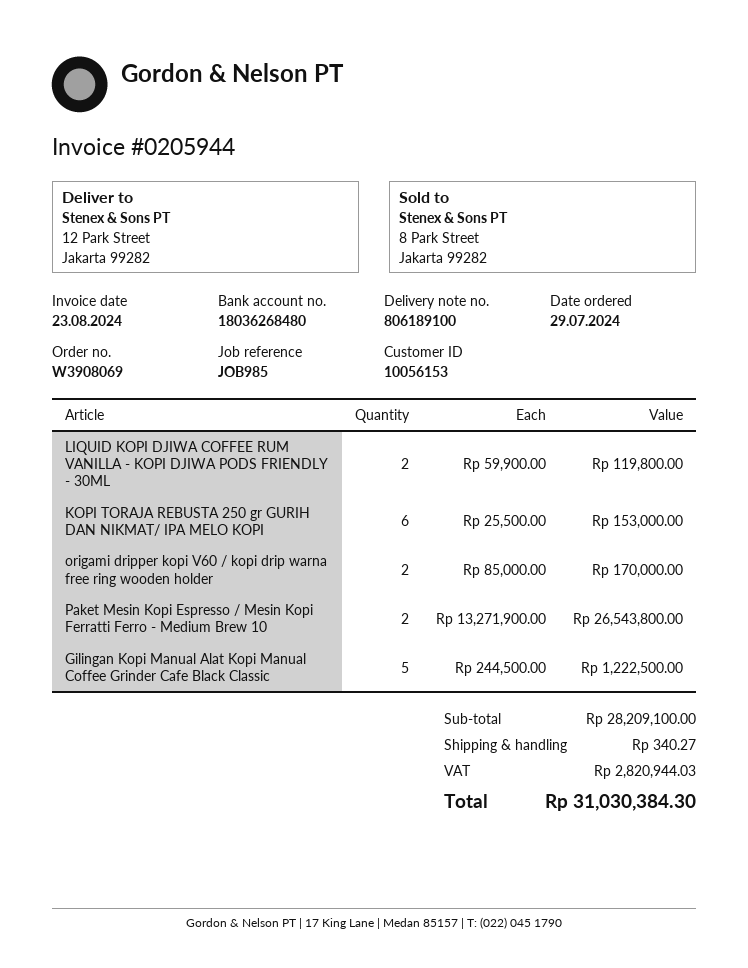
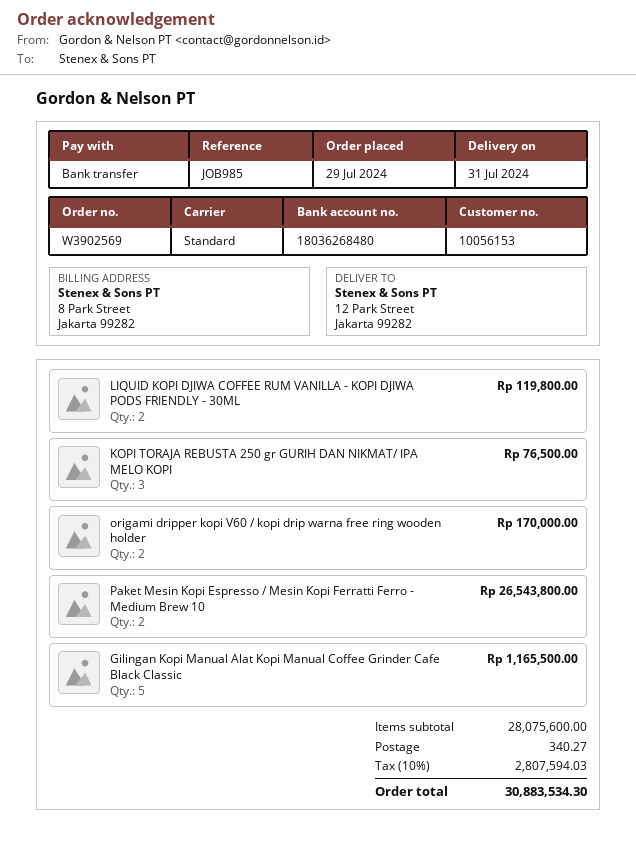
order number: W3908069 -> W3902569
KOPI TORAJA REBUSTA 250 gr GURIH DAN NIKMAT/ IPA MELO KOPI: 6 for 153000.00 -> 3 for 76500.00
Gilingan Kopi Manual Alat Kopi Manual Coffee Grinder Cafe Black Classic: 5 for 1222500.00 -> 5 for 1165500.00
subtotal: 28209100.00 -> 28075600.00
tax: 2820944.03 -> 2807594.03
total: 31030384.30 -> 30883534.30

